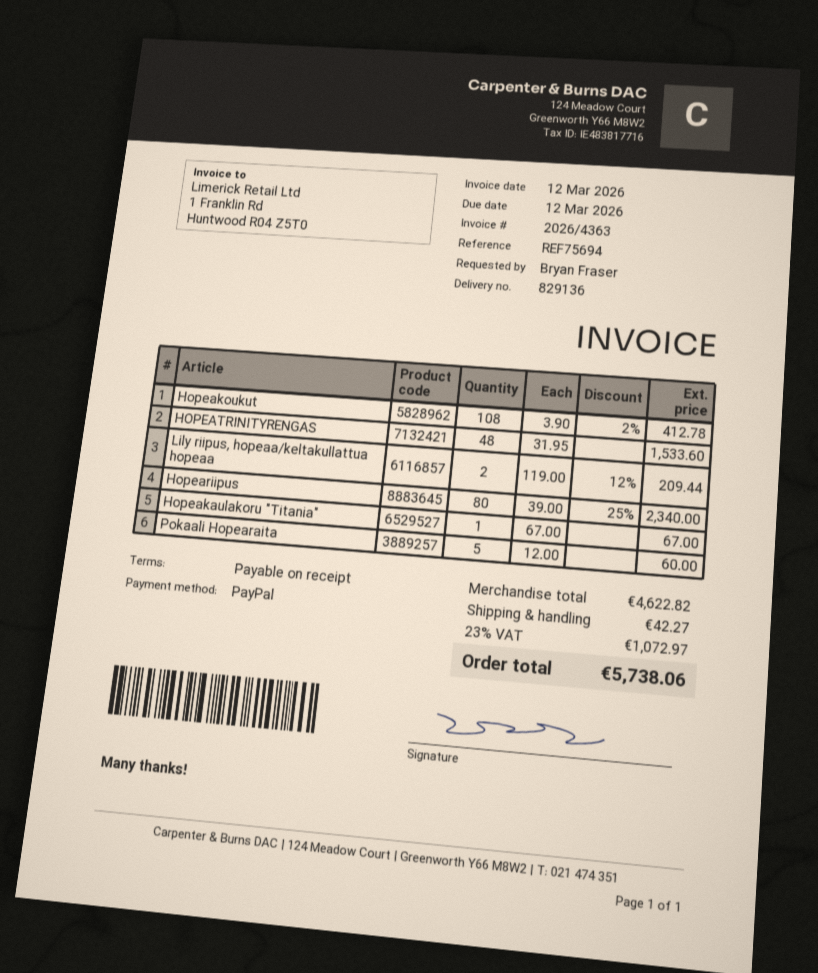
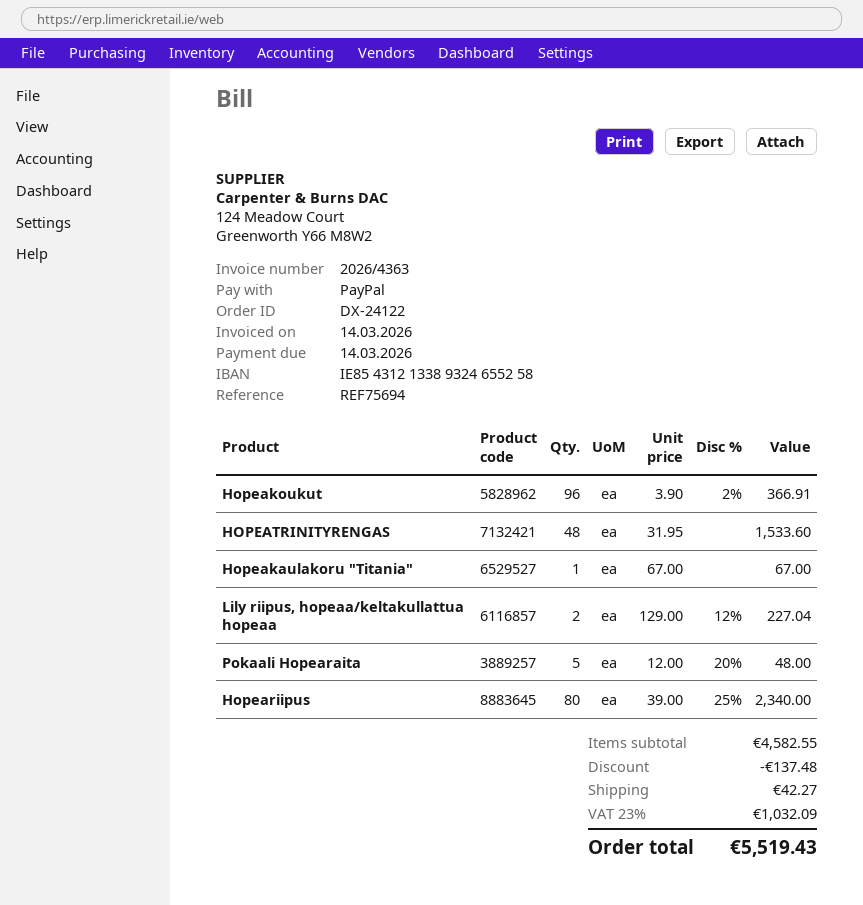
invoice date: 2026-03-12 -> 2026-03-14
due date: 2026-03-12 -> 2026-03-14
Hopeakoukut: 108 x 3.90 - 2% = 412.78 -> 96 x 3.90 - 2% = 366.91
Lily riipus, hopeaa/keltakullattua hopeaa: 2 x 119.00 - 12% = 209.44 -> 2 x 129.00 - 12% = 227.04
Pokaali Hopearaita: 5 x 12.00 = 60.00 -> 5 x 12.00 - 20% = 48.00
subtotal: 4622.82 -> 4582.55
discount: none -> 137.48
tax: 23% = 1072.97 -> 23% = 1032.09
total: 5738.06 -> 5519.43

